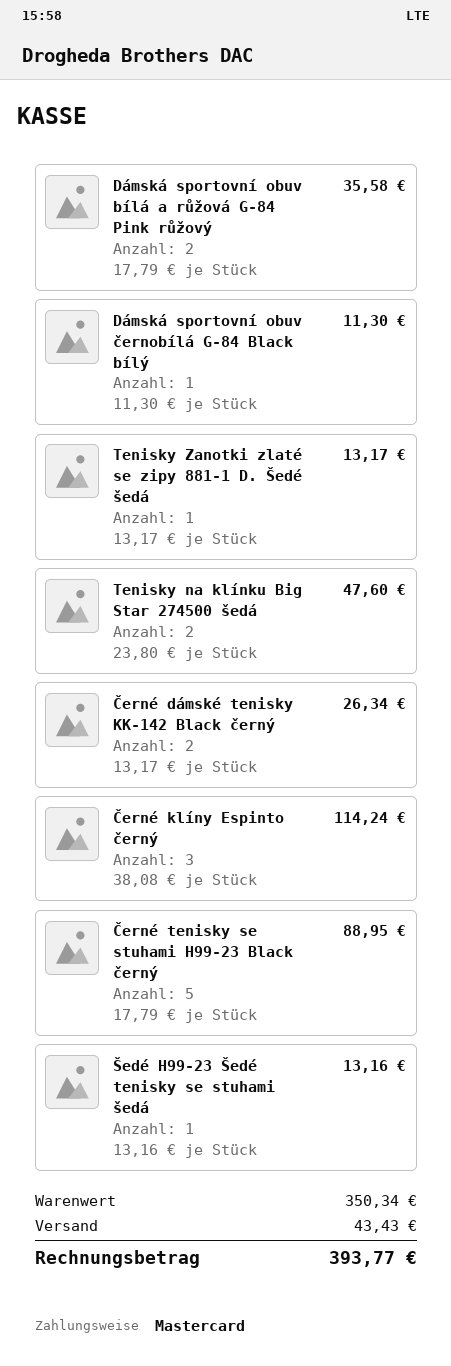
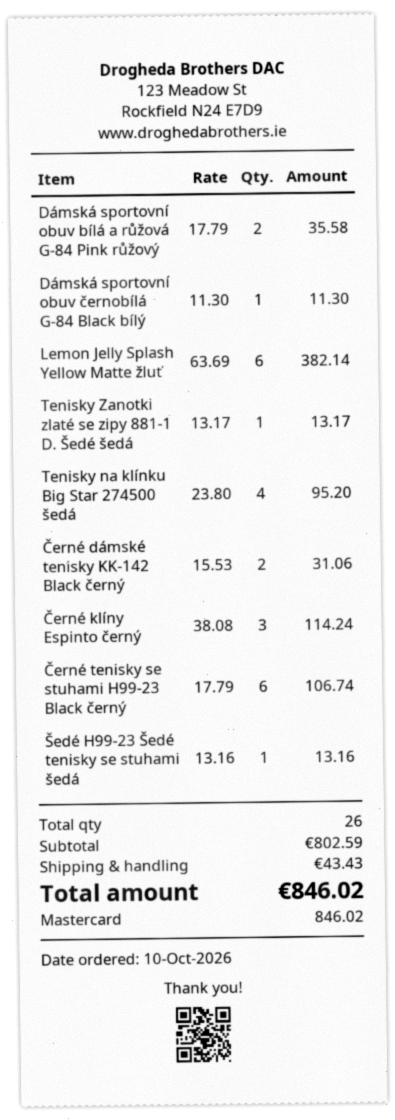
Tenisky na klínku Big Star 274500 šedá: 2 x 23.80 = 47.60 -> 4 x 23.80 = 95.20
Černé dámské tenisky KK-142 Black černý: 2 x 13.17 = 26.34 -> 2 x 15.53 = 31.06
Černé tenisky se stuhami H99-23 Black černý: 5 x 17.79 = 88.95 -> 6 x 17.79 = 106.74
Lemon Jelly Splash Yellow Matte žluť: none -> 6 x 63.69 = 382.14
subtotal: 350.34 -> 802.59
total: 393.77 -> 846.02

